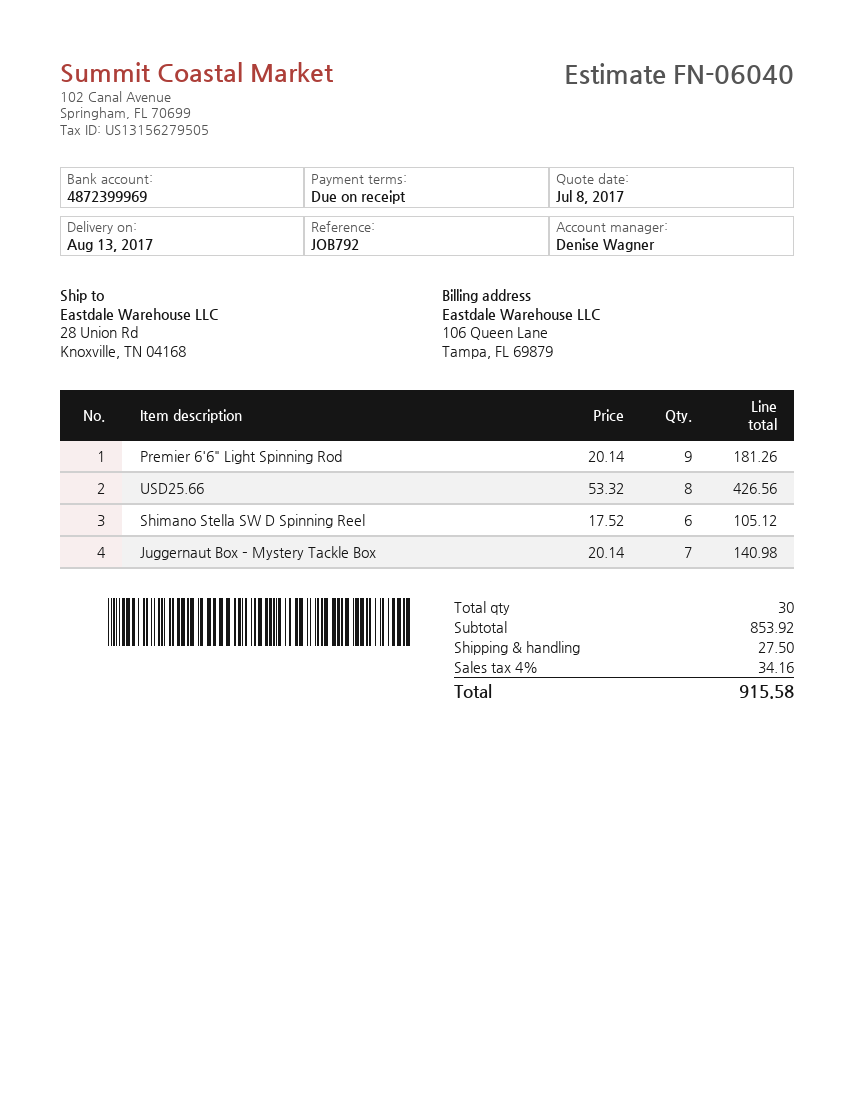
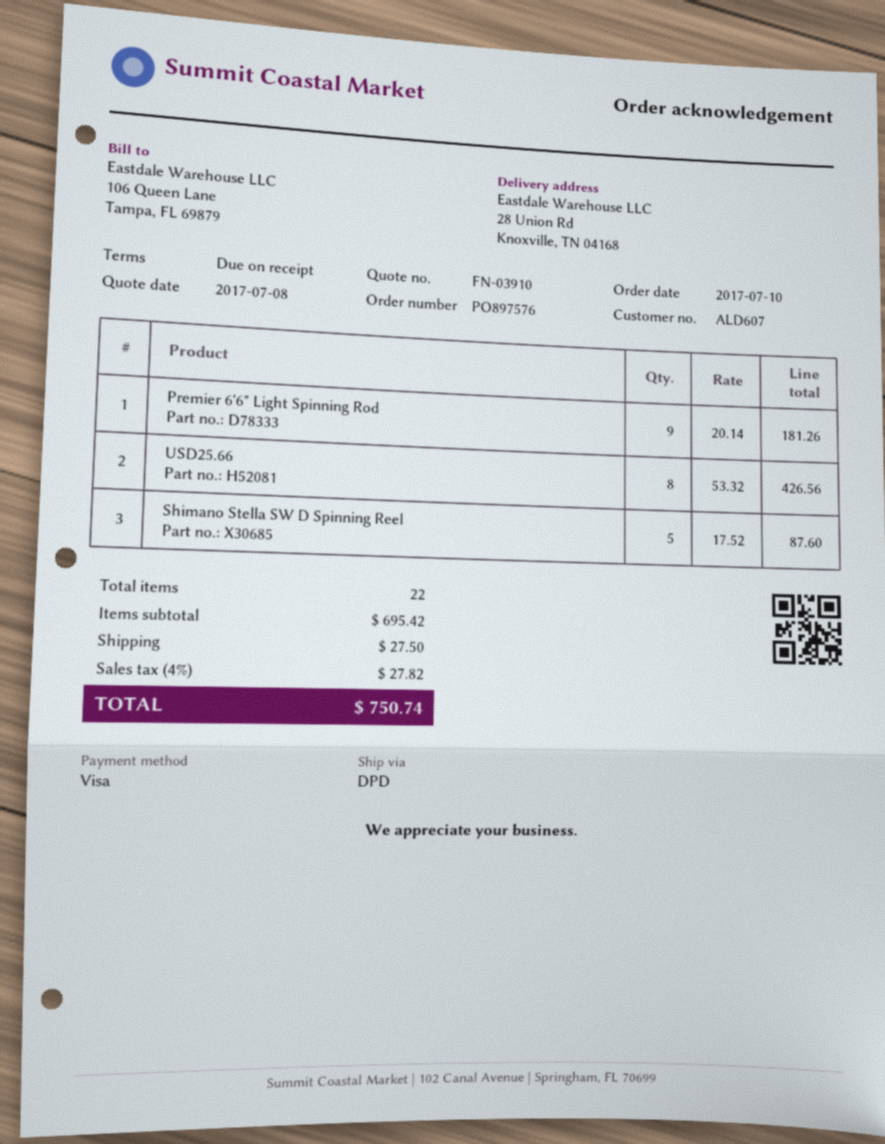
quote number: FN-06040 -> FN-03910
Shimano Stella SW D Spinning Reel: 6 x 17.52 = 105.12 -> 5 x 17.52 = 87.60
Juggernaut Box – Mystery Tackle Box: 7 x 20.14 = 140.98 -> none
total quantity: 30 -> 22
subtotal: 853.92 -> 695.42
tax: 4% = 34.16 -> 4% = 27.82
total: 915.58 -> 750.74

